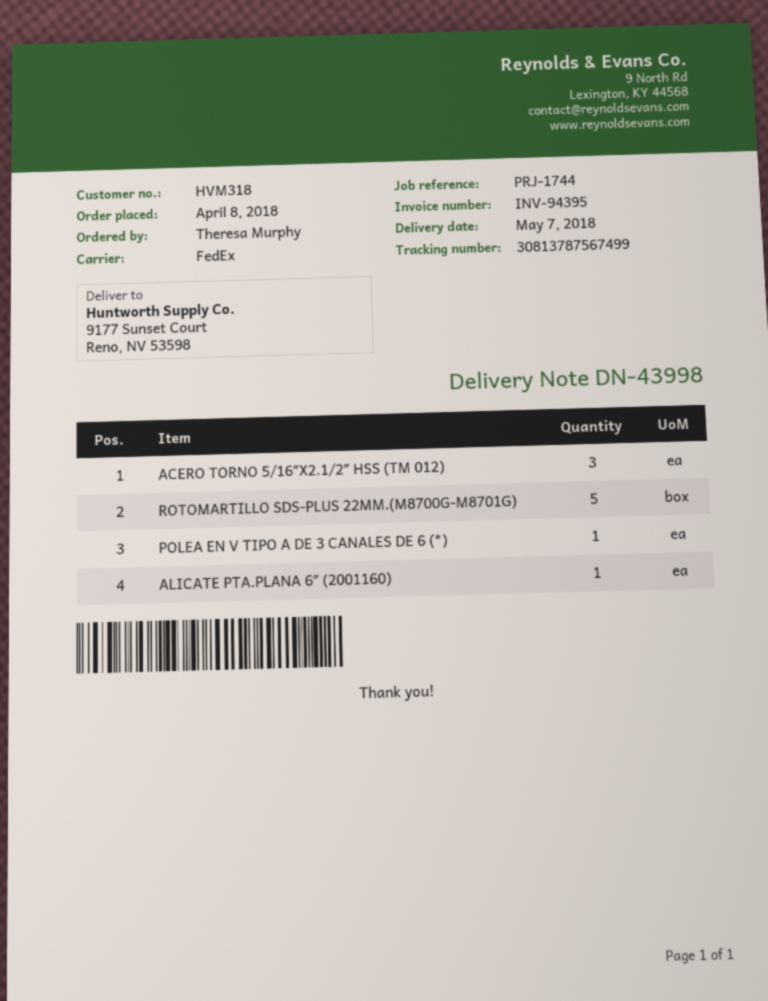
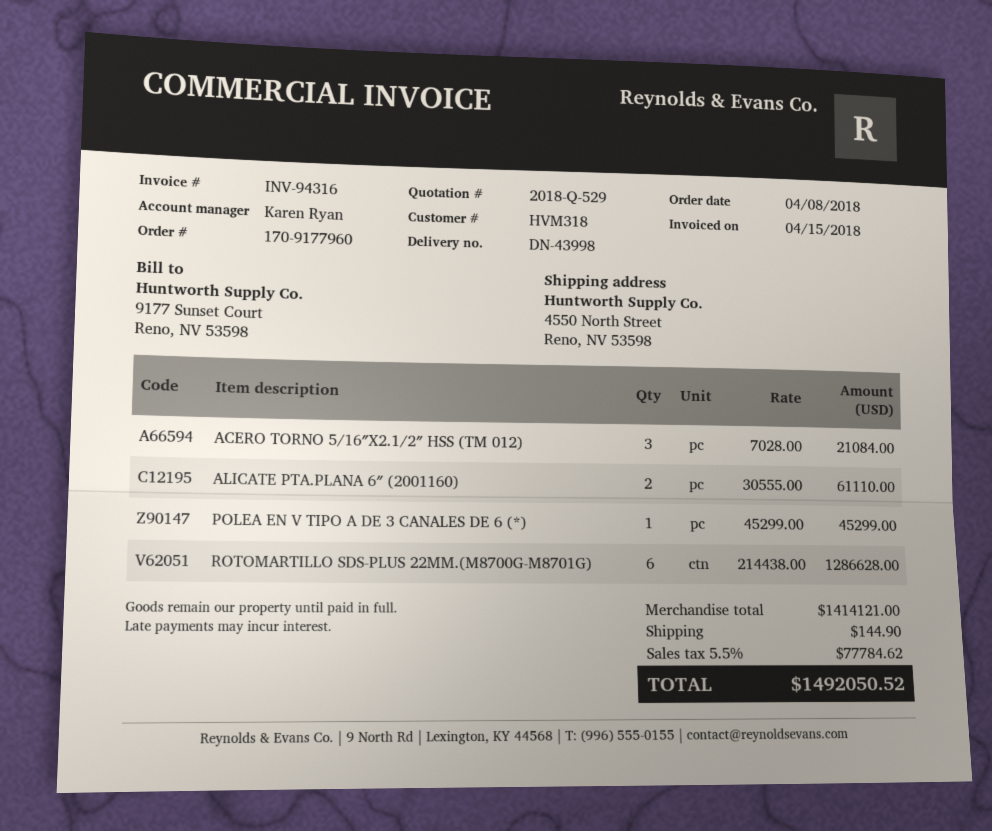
invoice number: INV-94395 -> INV-94316
ship to: 9177 Sunset Court, Reno, NV 53598 -> 4550 North Street, Reno, NV 53598
ROTOMARTILLO SDS-PLUS 22MM.(M8700G-M8701G): 5 -> 6
ALICATE PTA.PLANA 6″ (2001160): 1 -> 2

